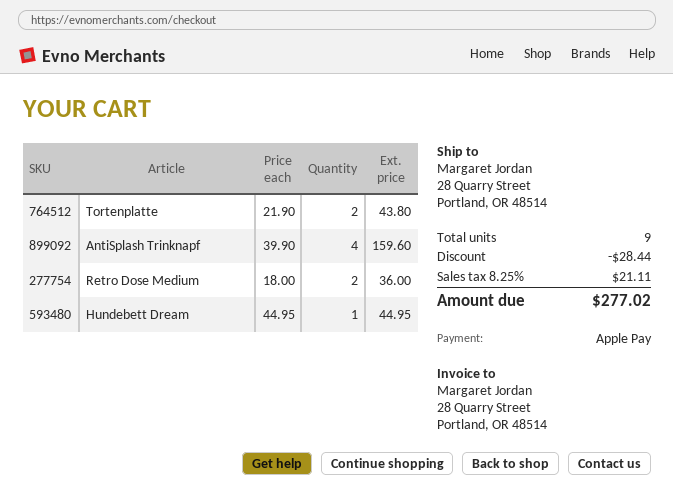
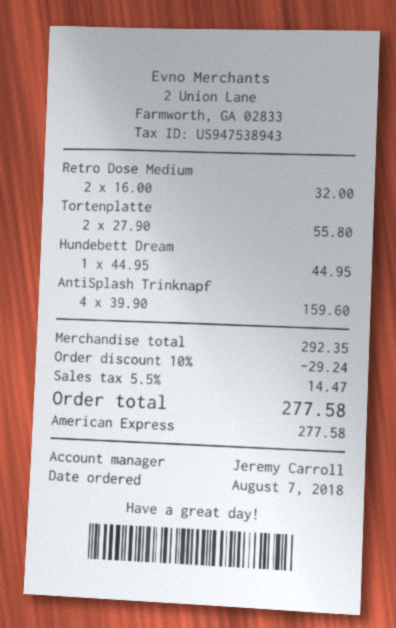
payment method: Apple Pay -> American Express
Tortenplatte: 2 x 21.90 = 43.80 -> 2 x 27.90 = 55.80
Retro Dose Medium: 2 x 18.00 = 36.00 -> 2 x 16.00 = 32.00
discount: 28.44 -> 29.24
tax: 8.25% = 21.11 -> 5.5% = 14.47
total: 277.02 -> 277.58

